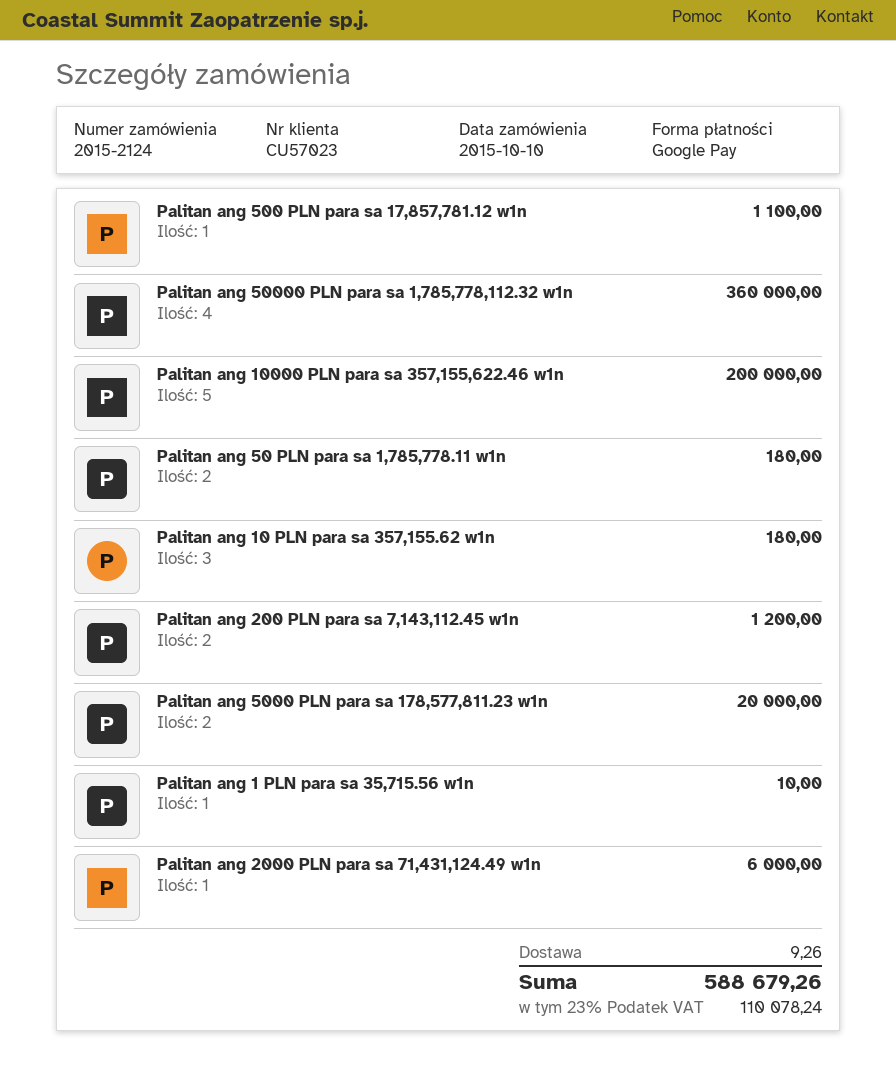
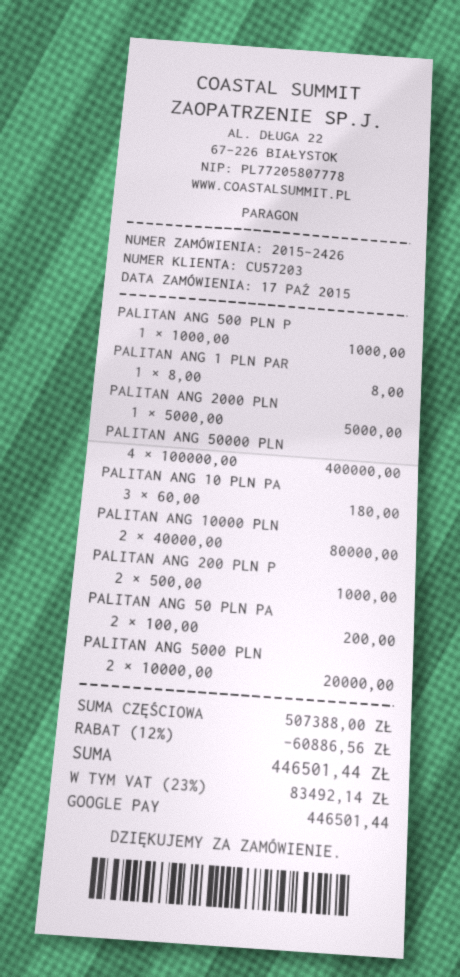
order number: 2015-2124 -> 2015-2426
order date: 2015-10-10 -> 2015-10-17
customer number: CU57023 -> CU57203
Palitan ang 500 PLN para sa 17,857,781.12 w1n: 1 for 1100.00 -> 1 for 1000.00
Palitan ang 50000 PLN para sa 1,785,778,112.32 w1n: 4 for 360000.00 -> 4 for 400000.00
Palitan ang 10000 PLN para sa 357,155,622.46 w1n: 5 for 200000.00 -> 2 for 80000.00
Palitan ang 50 PLN para sa 1,785,778.11 w1n: 2 for 180.00 -> 2 for 200.00
Palitan ang 200 PLN para sa 7,143,112.45 w1n: 2 for 1200.00 -> 2 for 1000.00
Palitan ang 1 PLN para sa 35,715.56 w1n: 1 for 10.00 -> 1 for 8.00
Palitan ang 2000 PLN para sa 71,431,124.49 w1n: 1 for 6000.00 -> 1 for 5000.00
discount: none -> 12% = 60886.56
shipping: 9.26 -> none
tax: 23% = 110078.24 -> 23% = 83492.14
total: 588679.26 -> 446501.44

